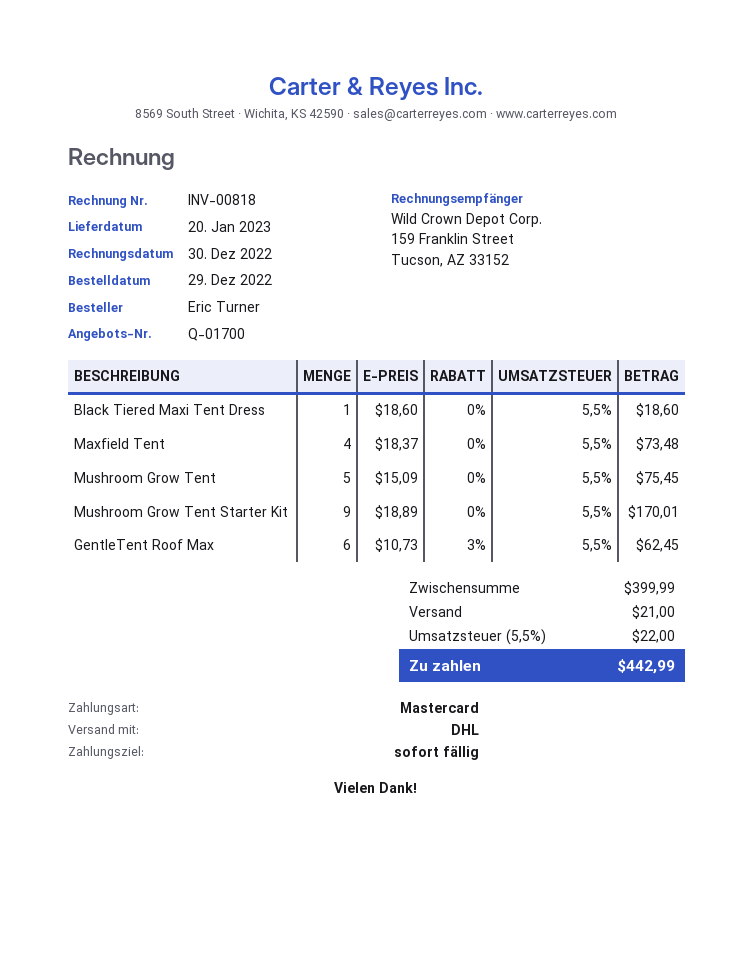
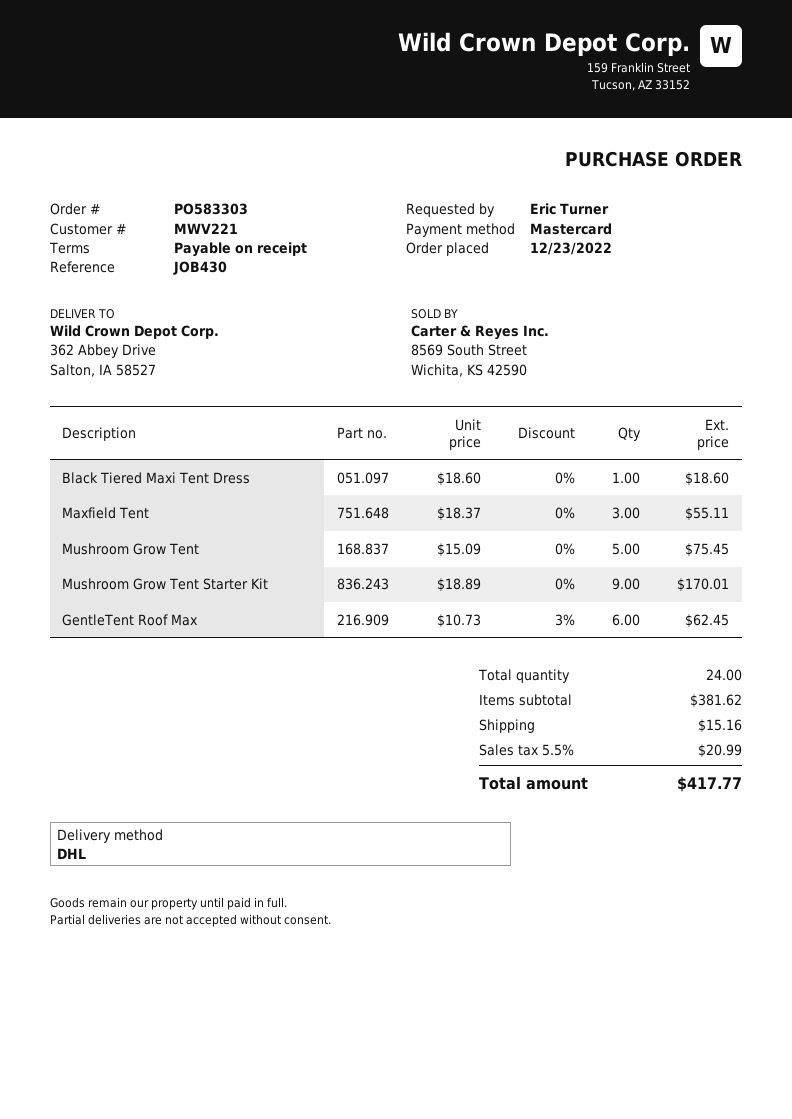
order date: 2022-12-29 -> 2022-12-23
Maxfield Tent: 4 x 18.37 = 73.48 -> 3 x 18.37 = 55.11
subtotal: 399.99 -> 381.62
shipping: 21.00 -> 15.16
tax: 5.5% = 22.00 -> 5.5% = 20.99
total: 442.99 -> 417.77

